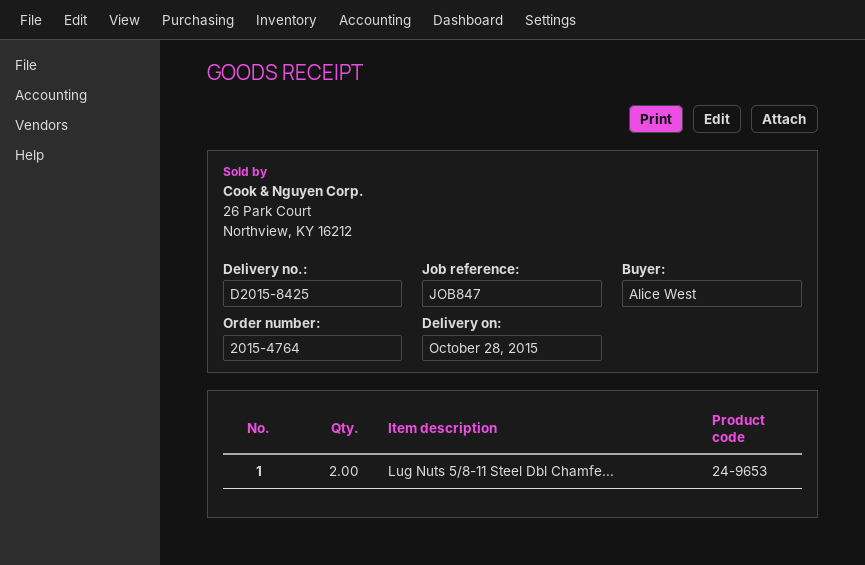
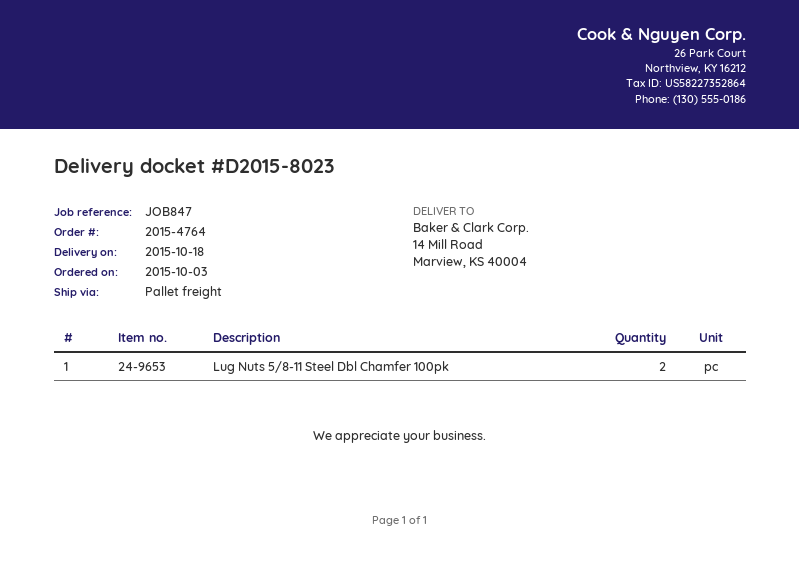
delivery note number: D2015-8425 -> D2015-8023
delivery date: 2015-10-28 -> 2015-10-18

